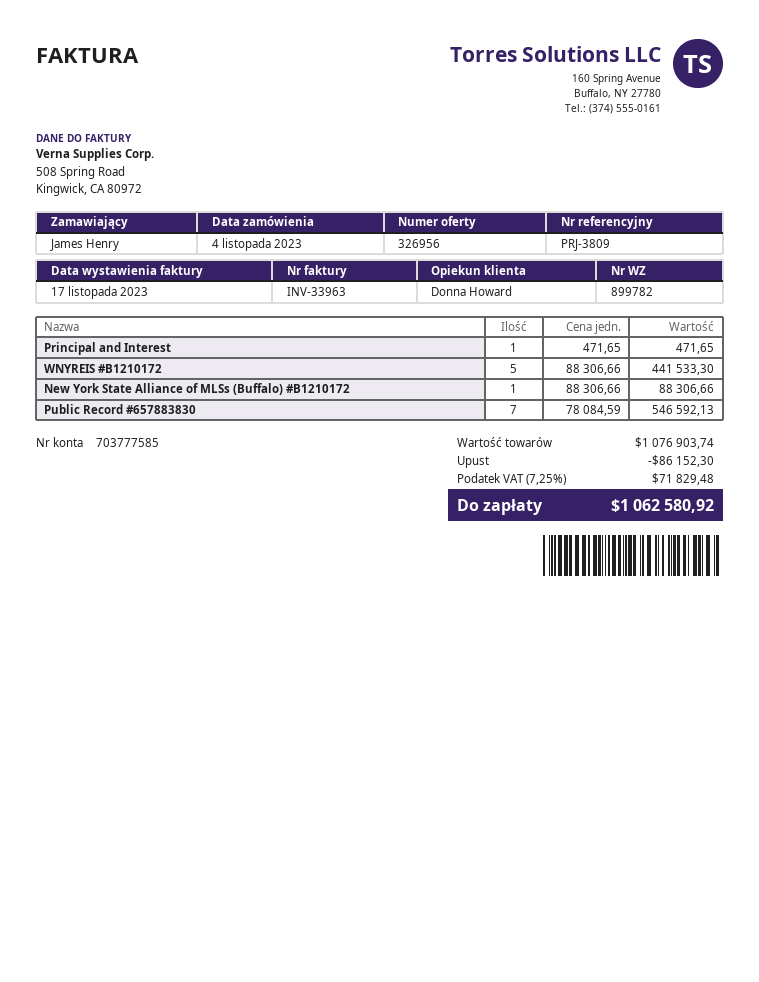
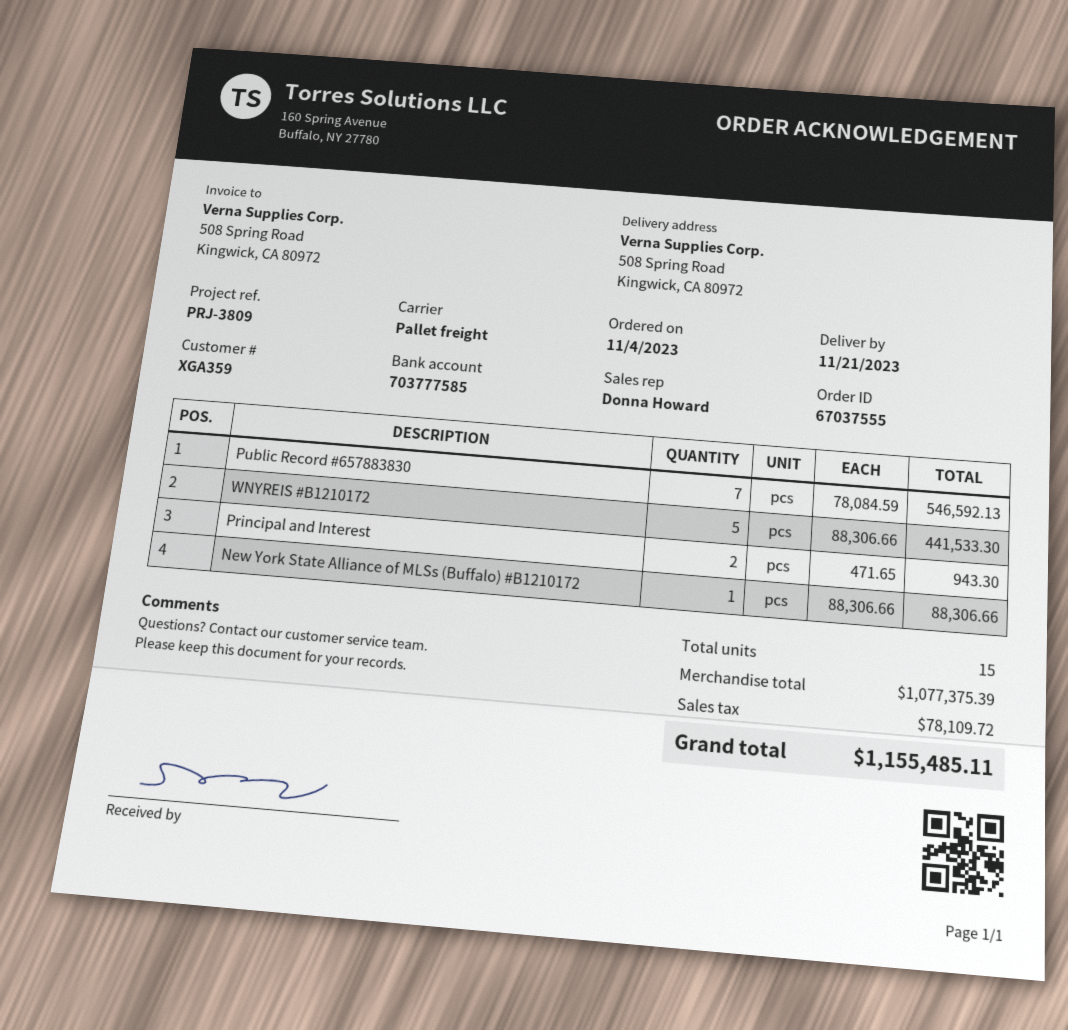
Principal and Interest: 1 x 471.65 = 471.65 -> 2 x 471.65 = 943.30
subtotal: 1076903.74 -> 1077375.39
discount: 86152.30 -> none
tax: 71829.48 -> 78109.72
total: 1062580.92 -> 1155485.11

